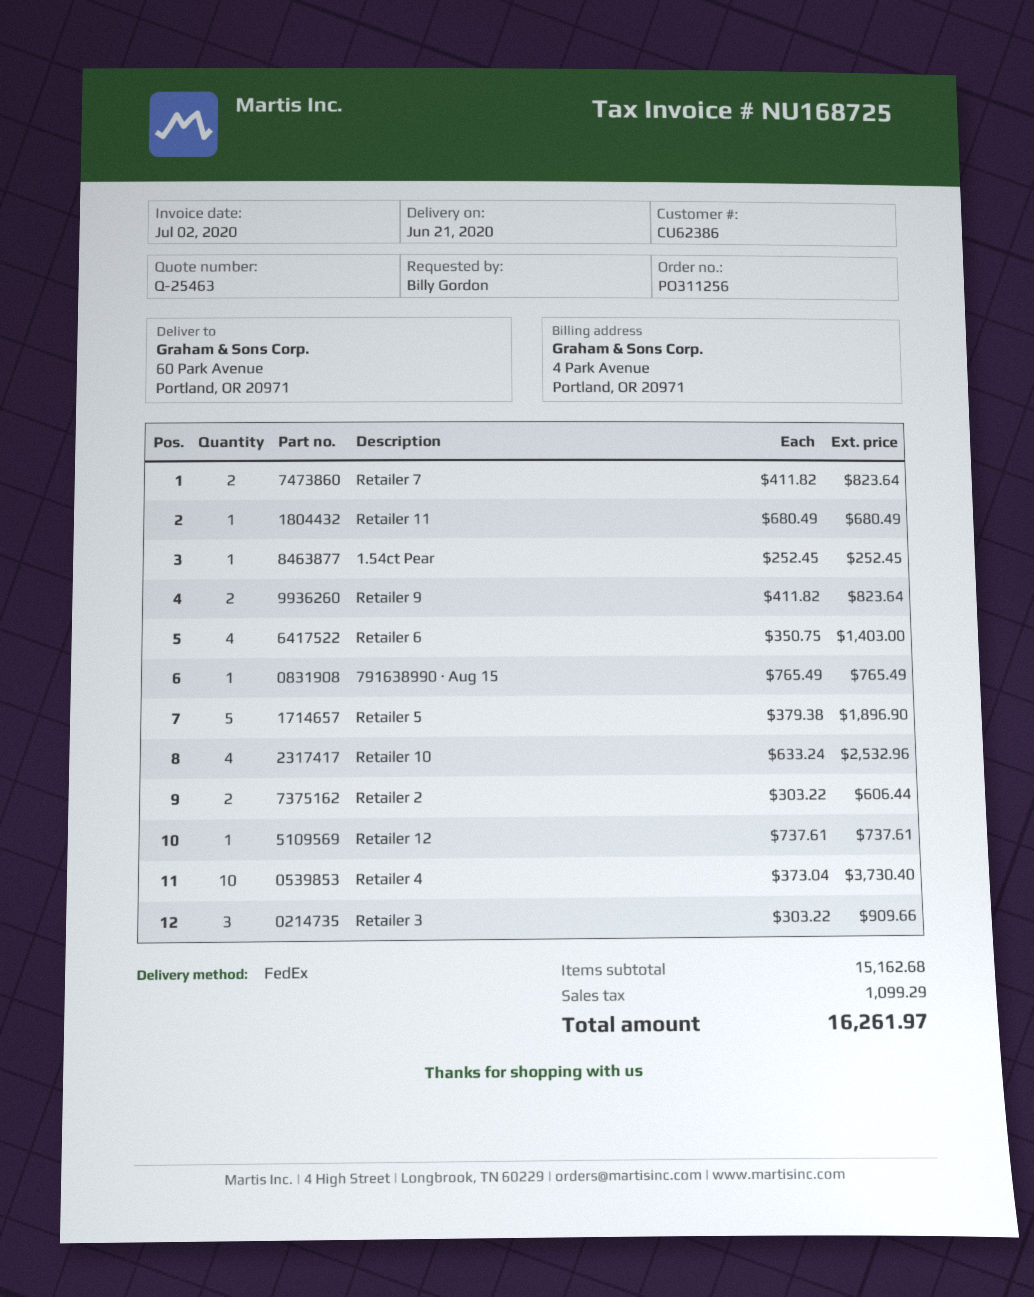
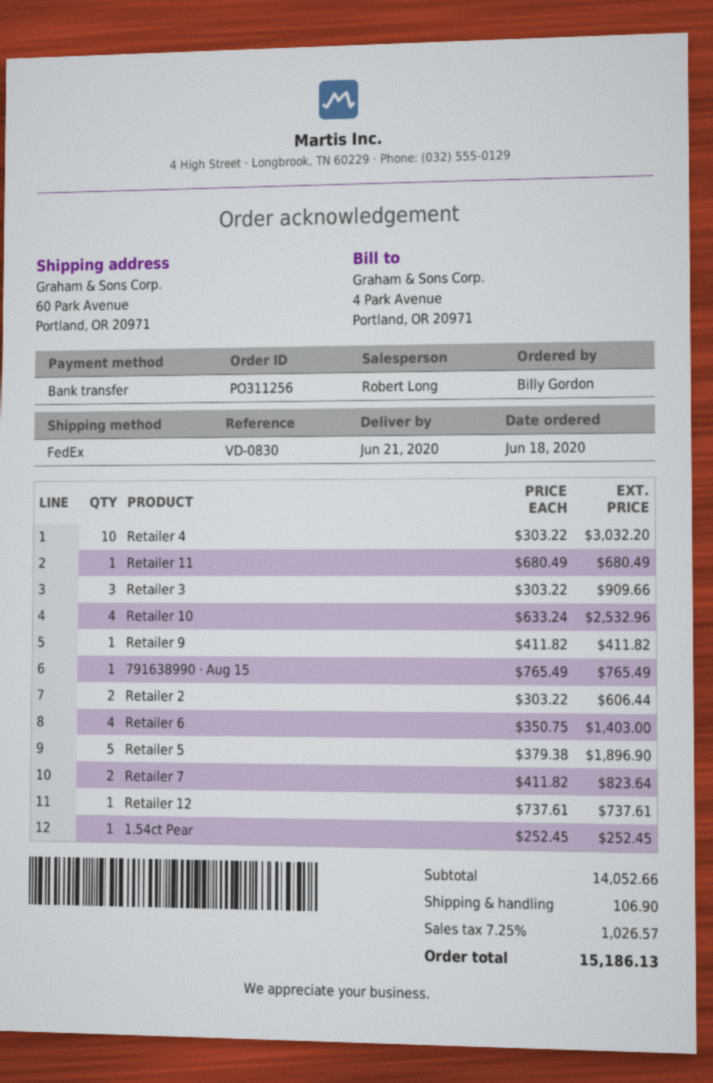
Retailer 9: 2 x 411.82 = 823.64 -> 1 x 411.82 = 411.82
Retailer 4: 10 x 373.04 = 3730.40 -> 10 x 303.22 = 3032.20
subtotal: 15162.68 -> 14052.66
shipping: none -> 106.90
tax: 1099.29 -> 1026.57
total: 16261.97 -> 15186.13

